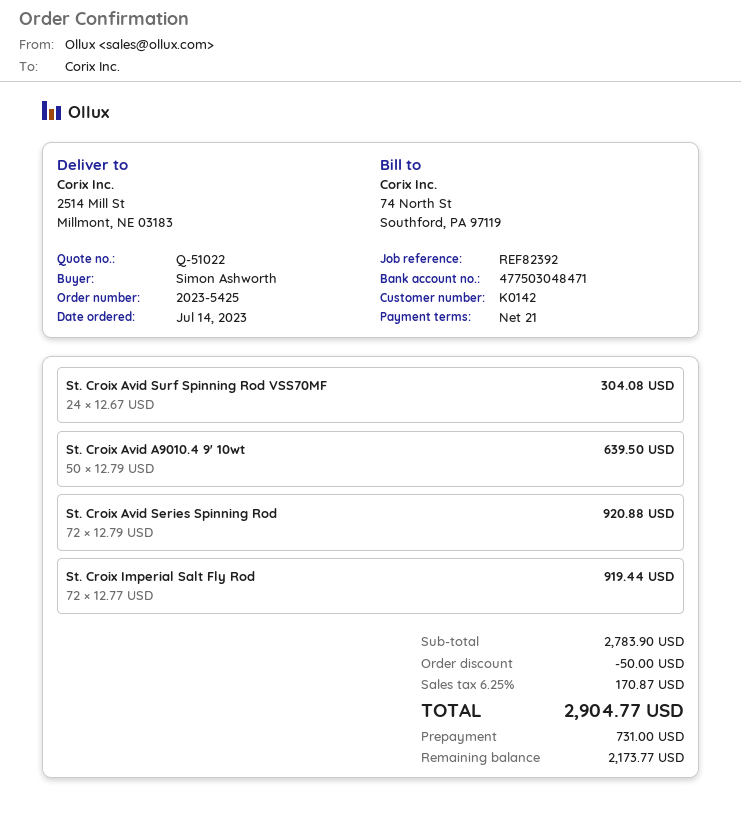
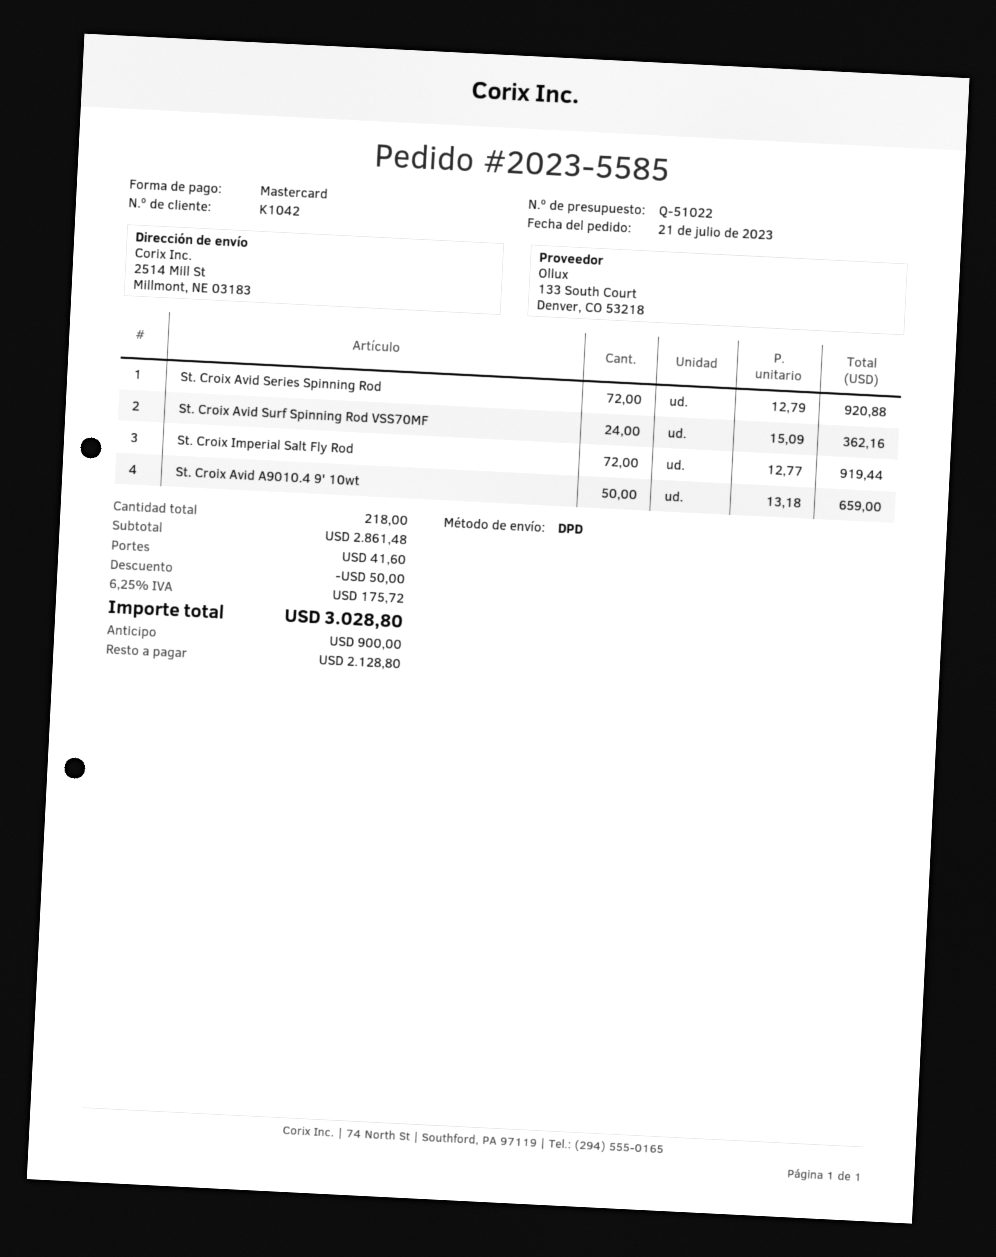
order number: 2023-5425 -> 2023-5585
order date: 2023-07-14 -> 2023-07-21
customer number: K0142 -> K1042
St. Croix Avid Surf Spinning Rod VSS70MF: 24 x 12.67 = 304.08 -> 24 x 15.09 = 362.16
St. Croix Avid A9010.4 9' 10wt: 50 x 12.79 = 639.50 -> 50 x 13.18 = 659.00
subtotal: 2783.90 -> 2861.48
shipping: none -> 41.60
tax: 6.25% = 170.87 -> 6.25% = 175.72
total: 2904.77 -> 3028.80
deposit: 731.00 -> 900.00
balance: 2173.77 -> 2128.80

